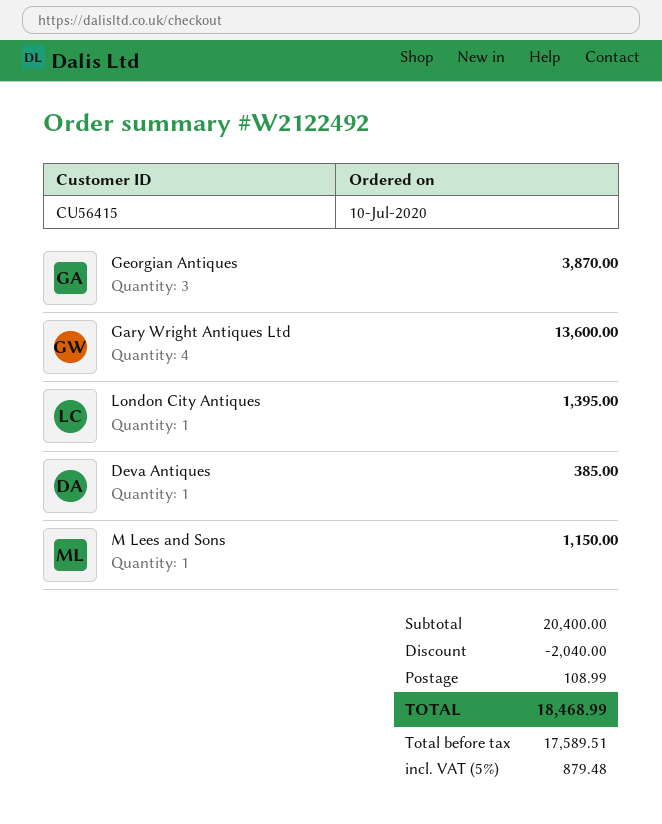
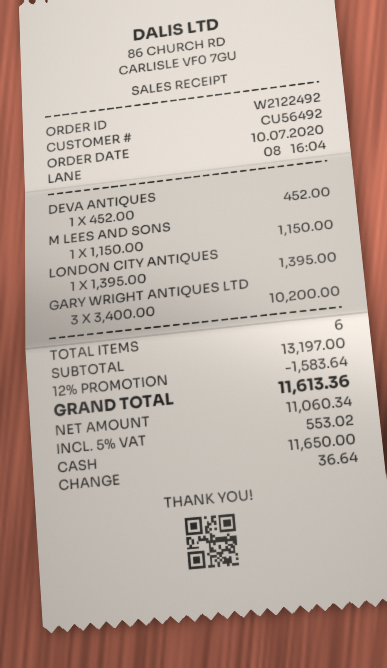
customer number: CU56415 -> CU56492
Georgian Antiques: 3 for 3870.00 -> none
Gary Wright Antiques Ltd: 4 for 13600.00 -> 3 for 10200.00
Deva Antiques: 1 for 385.00 -> 1 for 452.00
subtotal: 20400.00 -> 13197.00
discount: 2040.00 -> 1583.64
shipping: 108.99 -> none
net: 17589.51 -> 11060.34
tax: 5% = 879.48 -> 5% = 553.02
total: 18468.99 -> 11613.36

